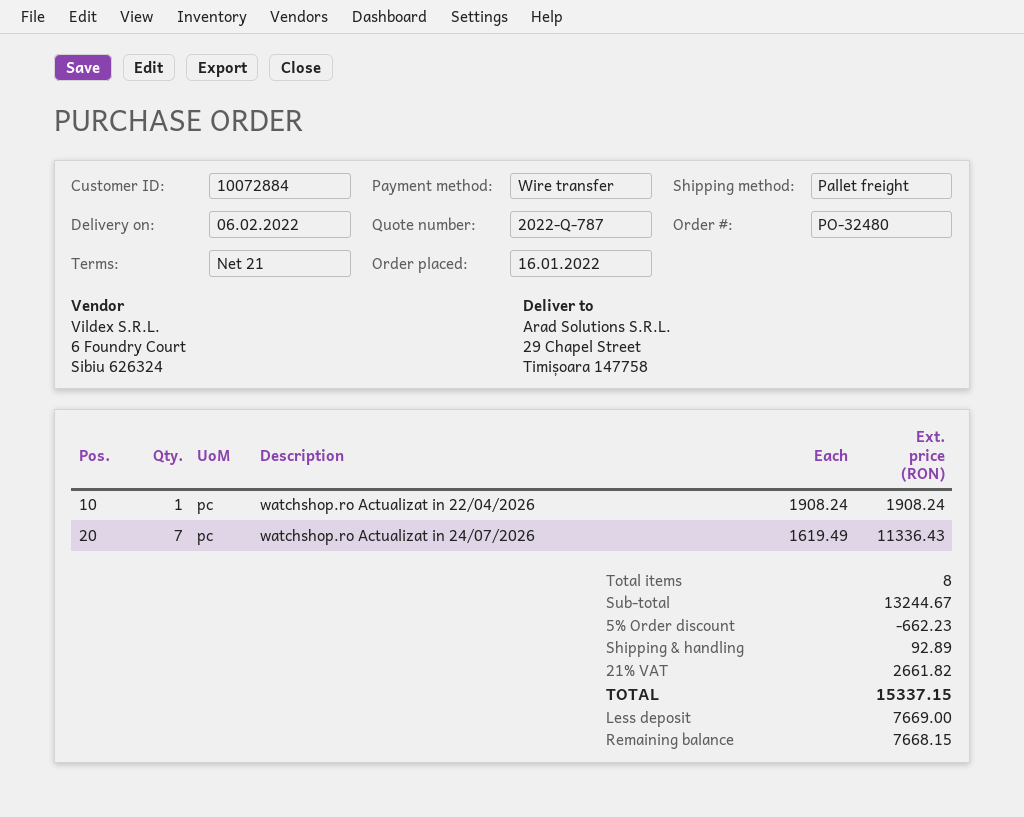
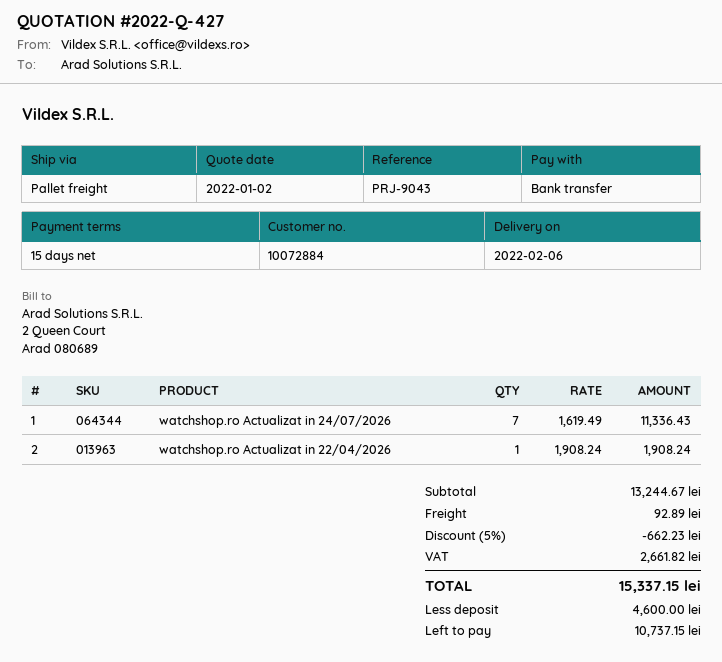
quote number: 2022-Q-787 -> 2022-Q-427
payment terms: 21 days -> 15 days
deposit: 7669.00 -> 4600.00
balance: 7668.15 -> 10737.15

